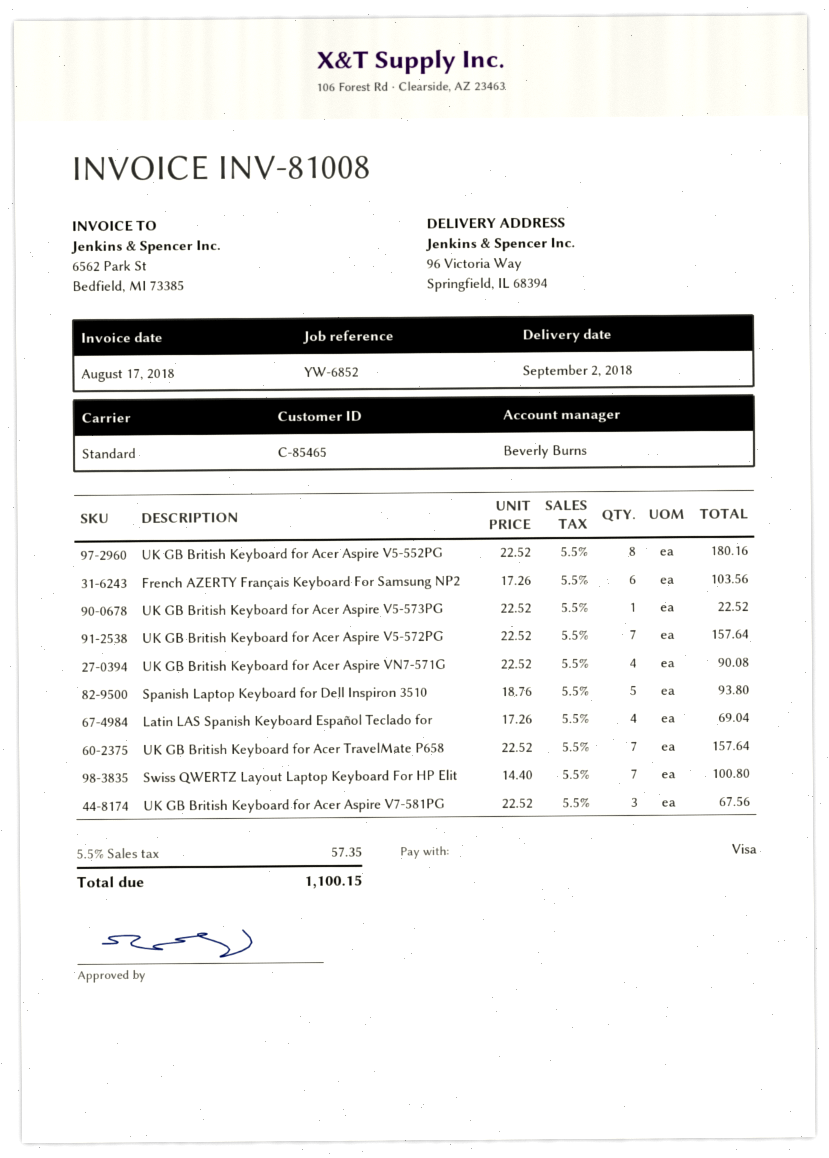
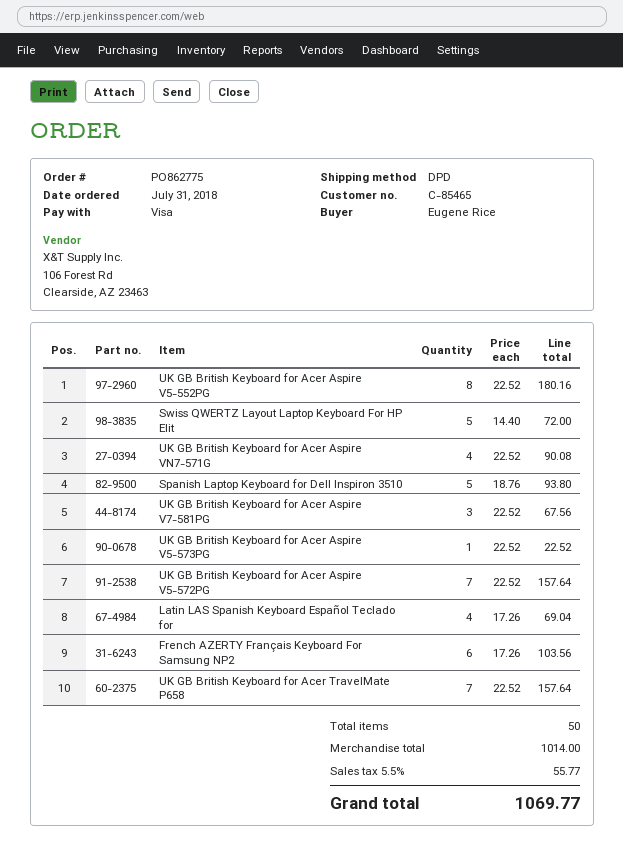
shipping method: standard -> DPD
Swiss QWERTZ Layout Laptop Keyboard For HP Elit: 7 x 14.40 = 100.80 -> 5 x 14.40 = 72.00
tax: 5.5% = 57.35 -> 5.5% = 55.77
total: 1100.15 -> 1069.77

